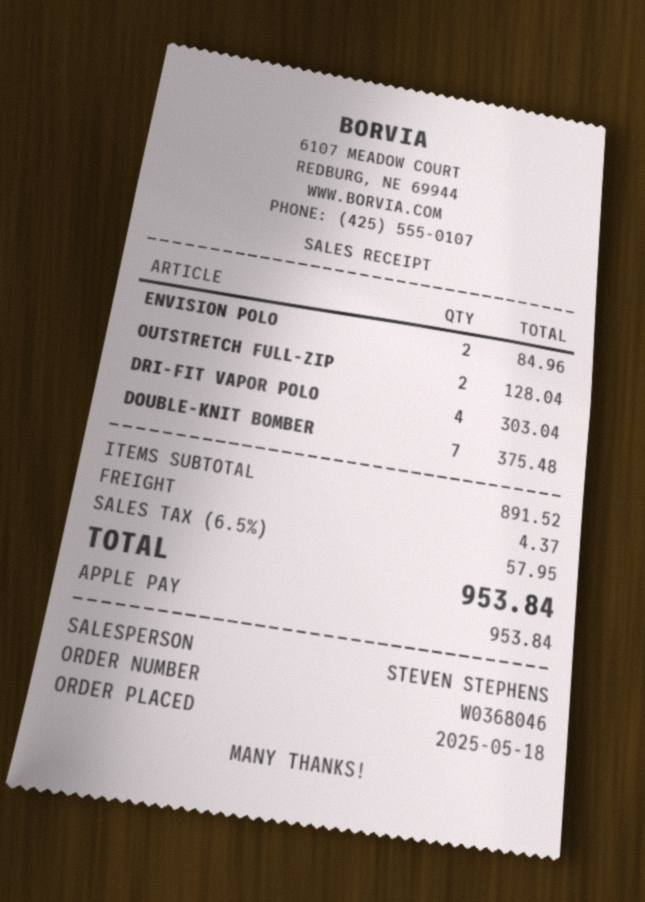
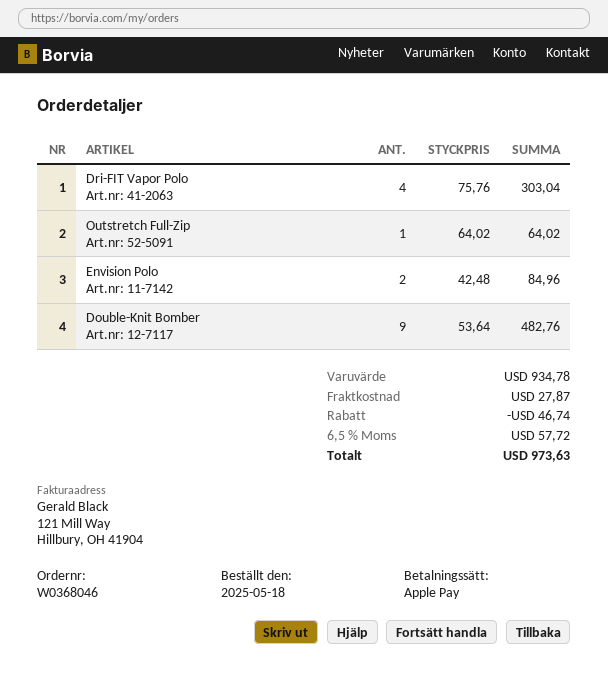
OUTSTRETCH FULL-ZIP: 2 for 128.04 -> 1 for 64.02
DOUBLE-KNIT BOMBER: 7 for 375.48 -> 9 for 482.76
subtotal: 891.52 -> 934.78
discount: none -> 46.74
shipping: 4.37 -> 27.87
tax: 6.5% = 57.95 -> 6.5% = 57.72
total: 953.84 -> 973.63

